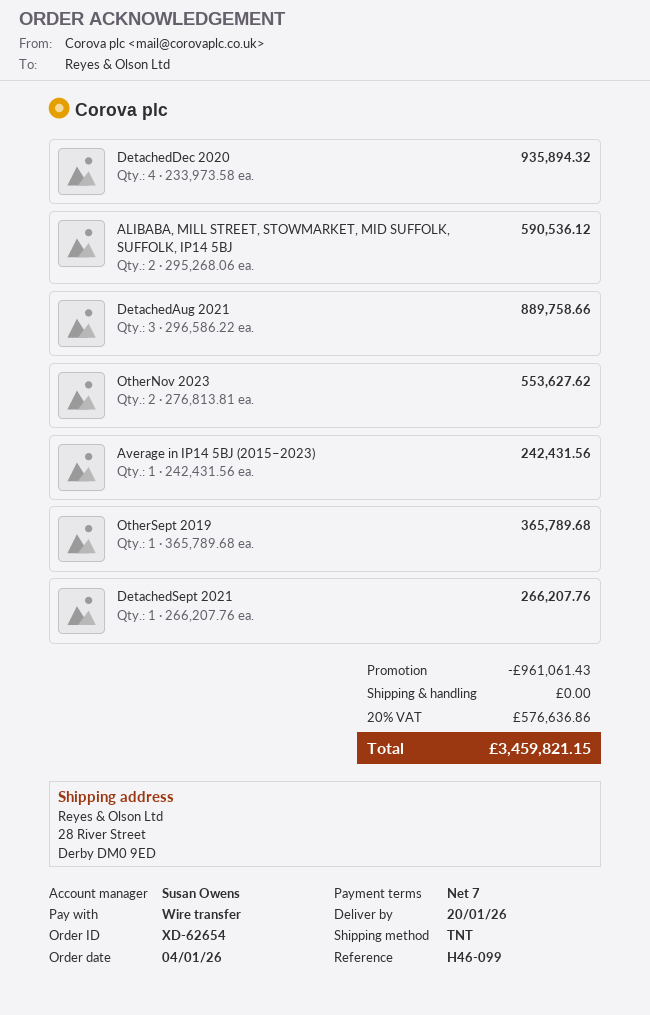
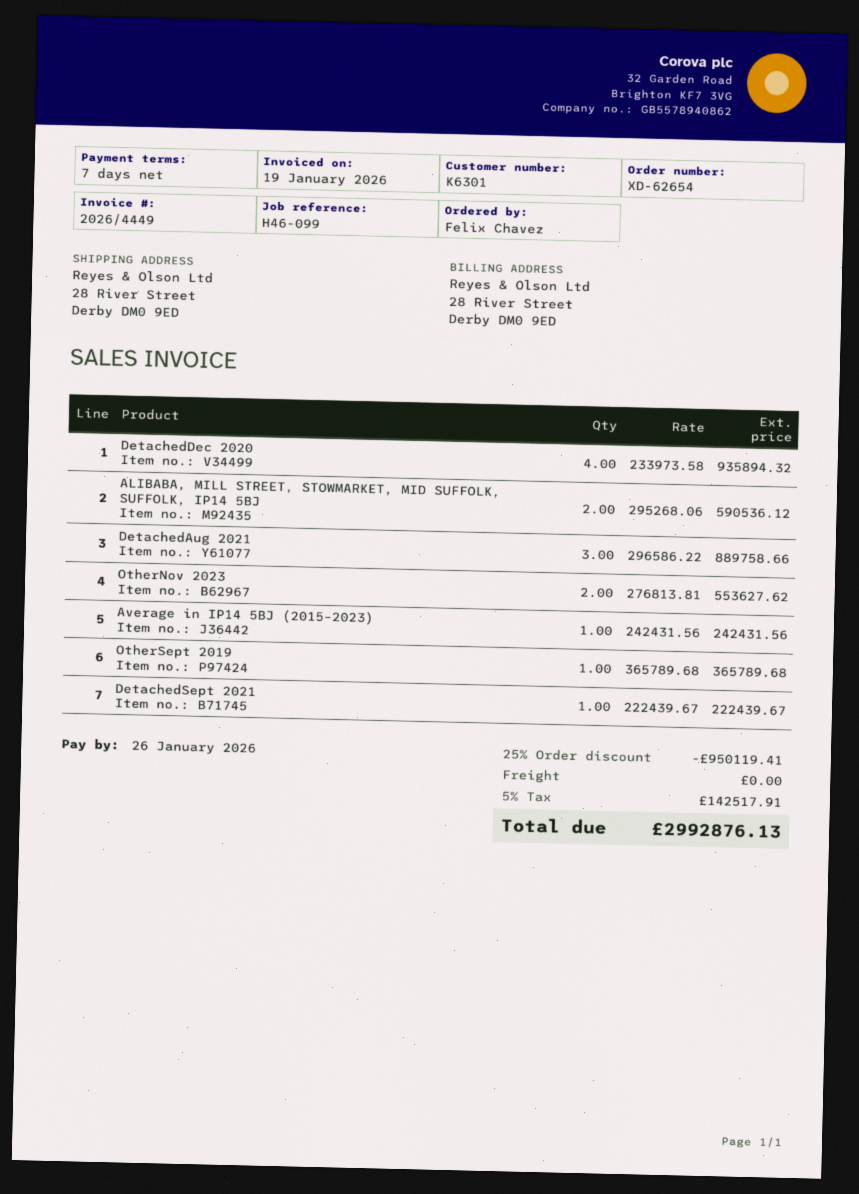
DetachedSept 2021: 1 x 266207.76 = 266207.76 -> 1 x 222439.67 = 222439.67
discount: 961061.43 -> 950119.41
tax: 20% = 576636.86 -> 5% = 142517.91
total: 3459821.15 -> 2992876.13

